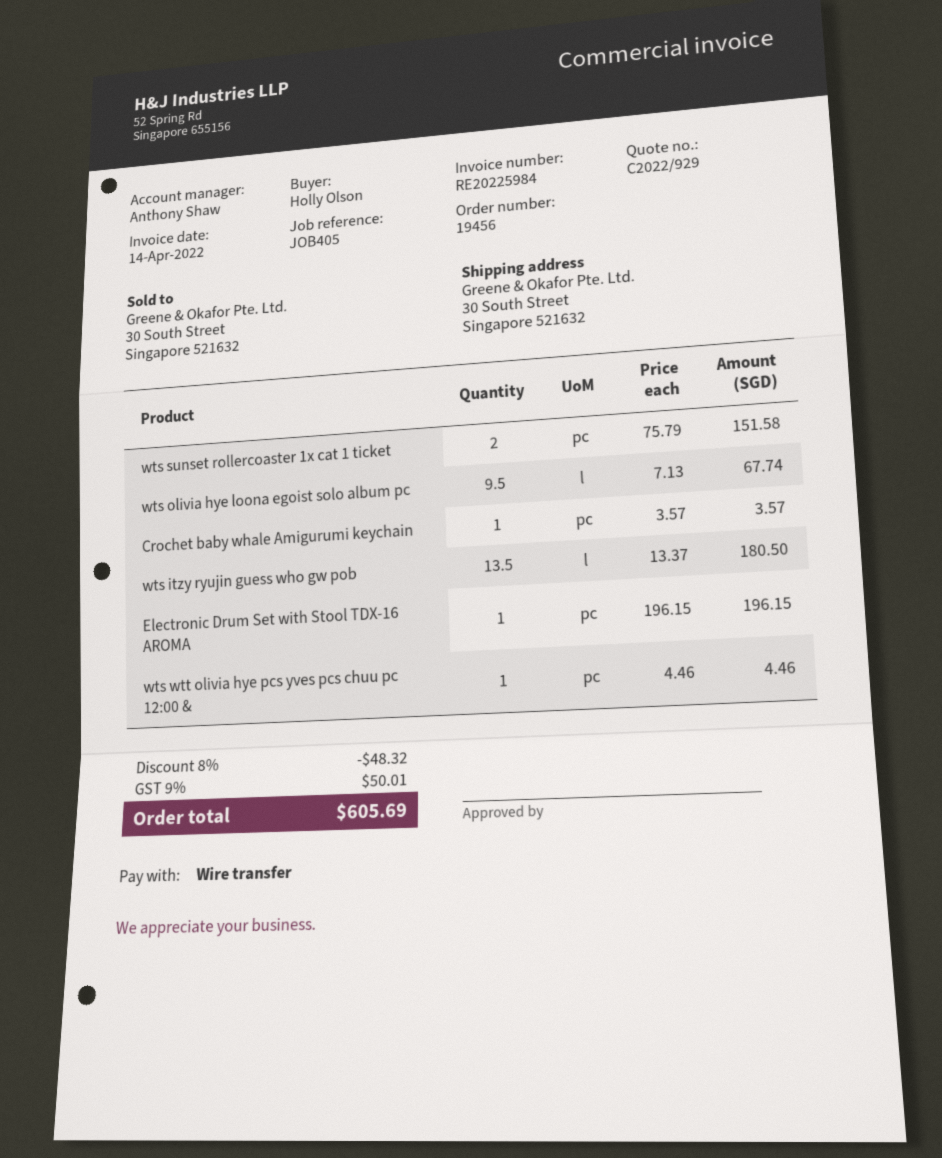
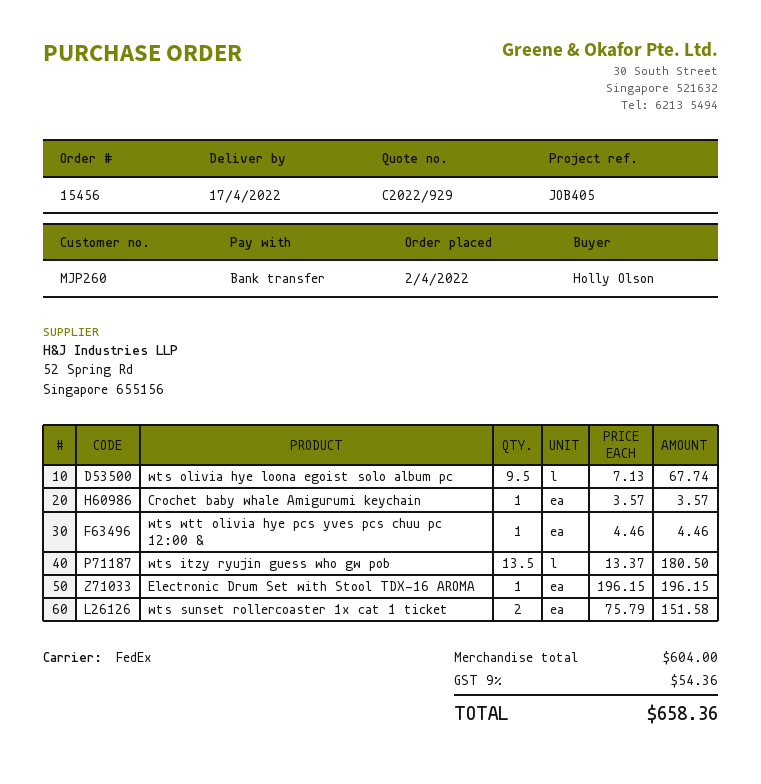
order number: 19456 -> 15456
discount: 8% = 48.32 -> none
tax: 9% = 50.01 -> 9% = 54.36
total: 605.69 -> 658.36

